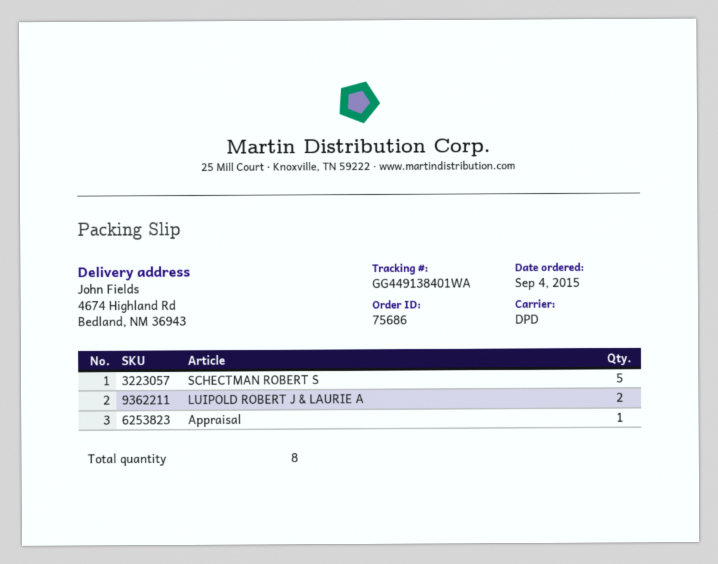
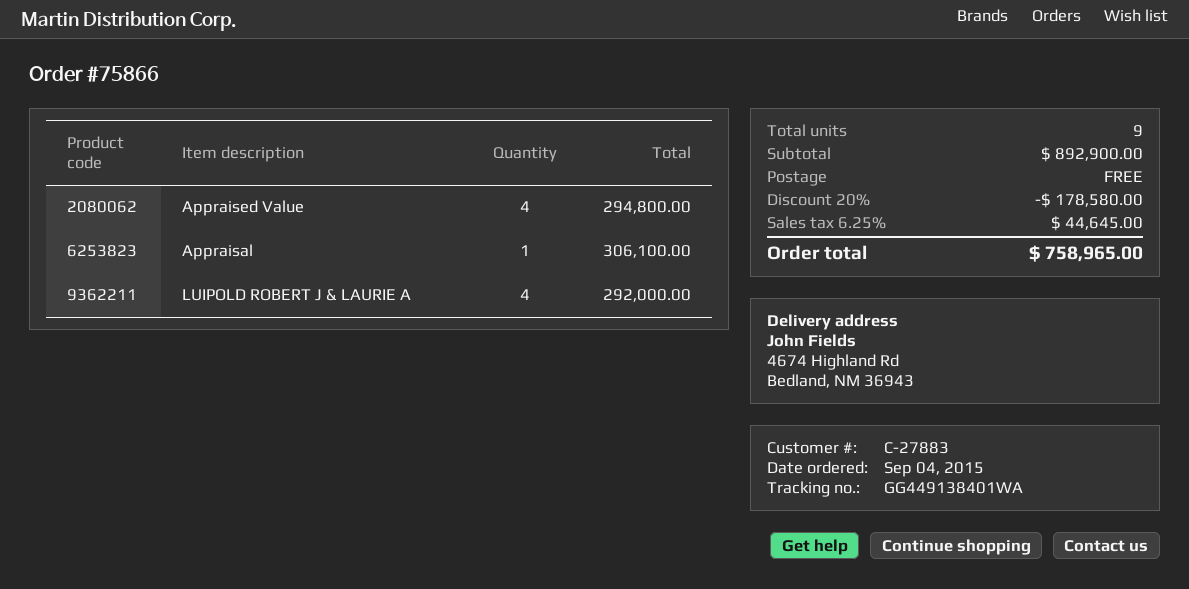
order number: 75686 -> 75866
SCHECTMAN ROBERT S: 5 -> none
LUIPOLD ROBERT J & LAURIE A: 2 -> 4
Appraised Value: none -> 4
total quantity: 8 -> 9

